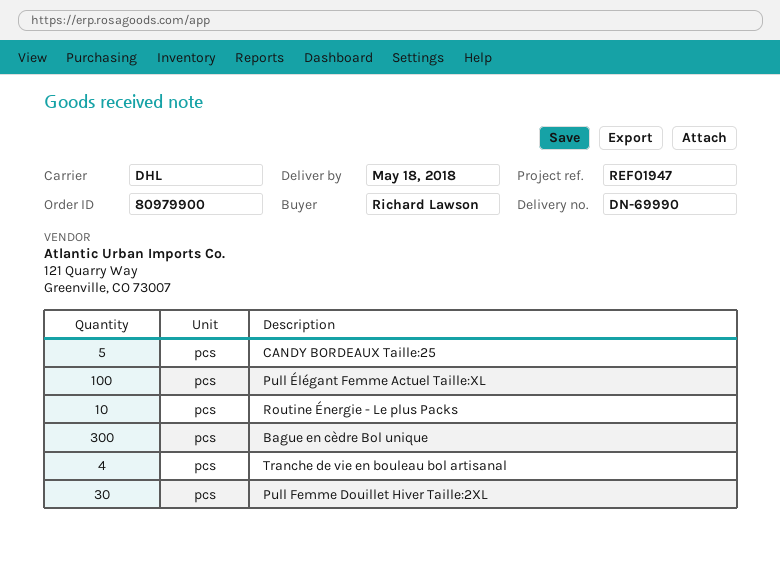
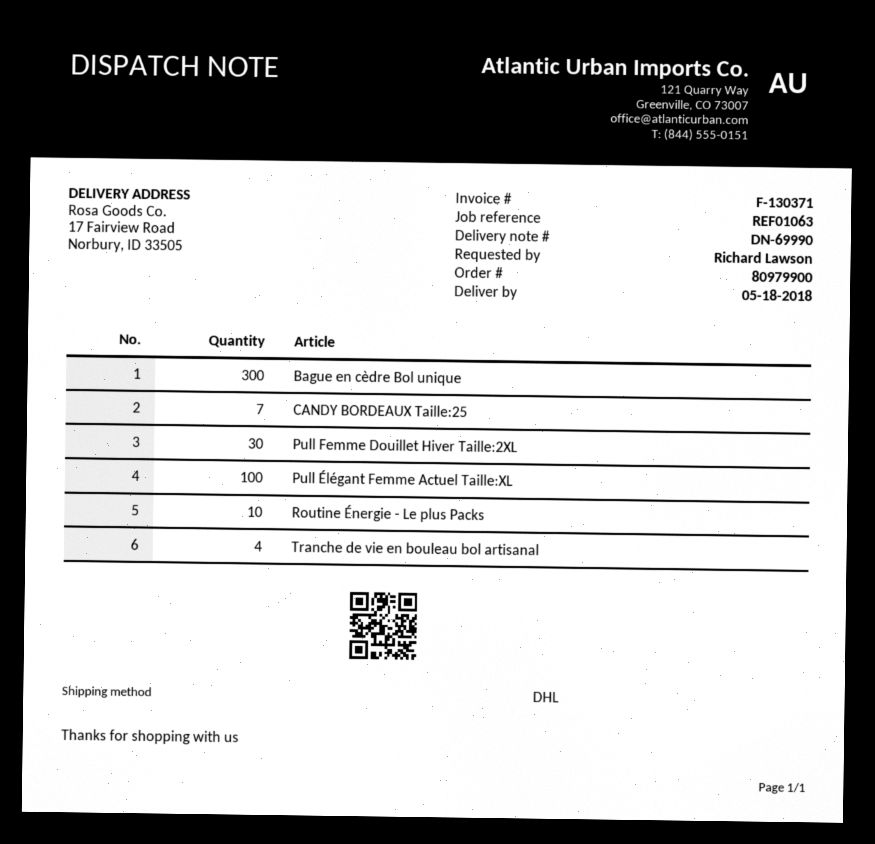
reference: REF01947 -> REF01063
CANDY BORDEAUX Taille:25: 5 -> 7

